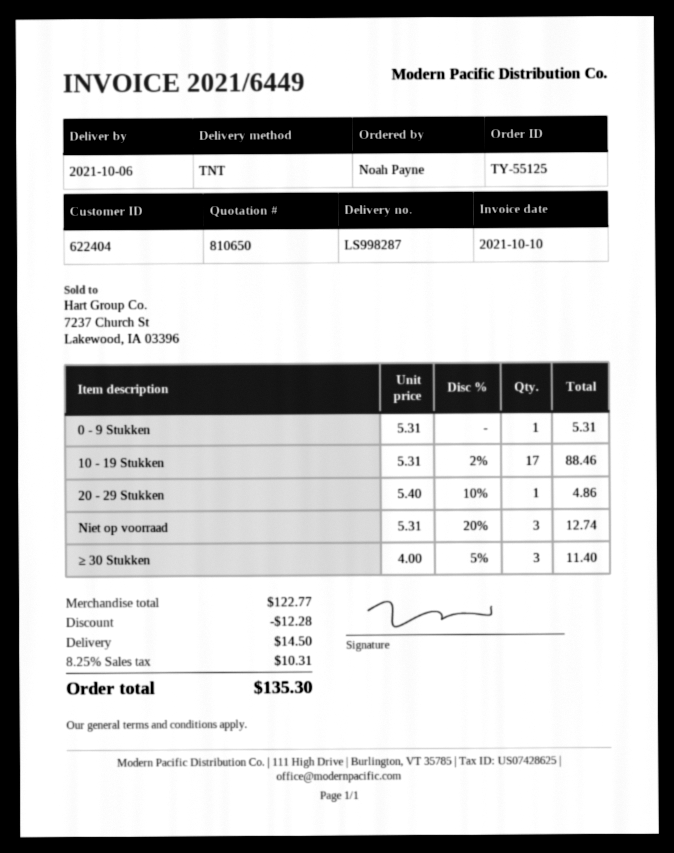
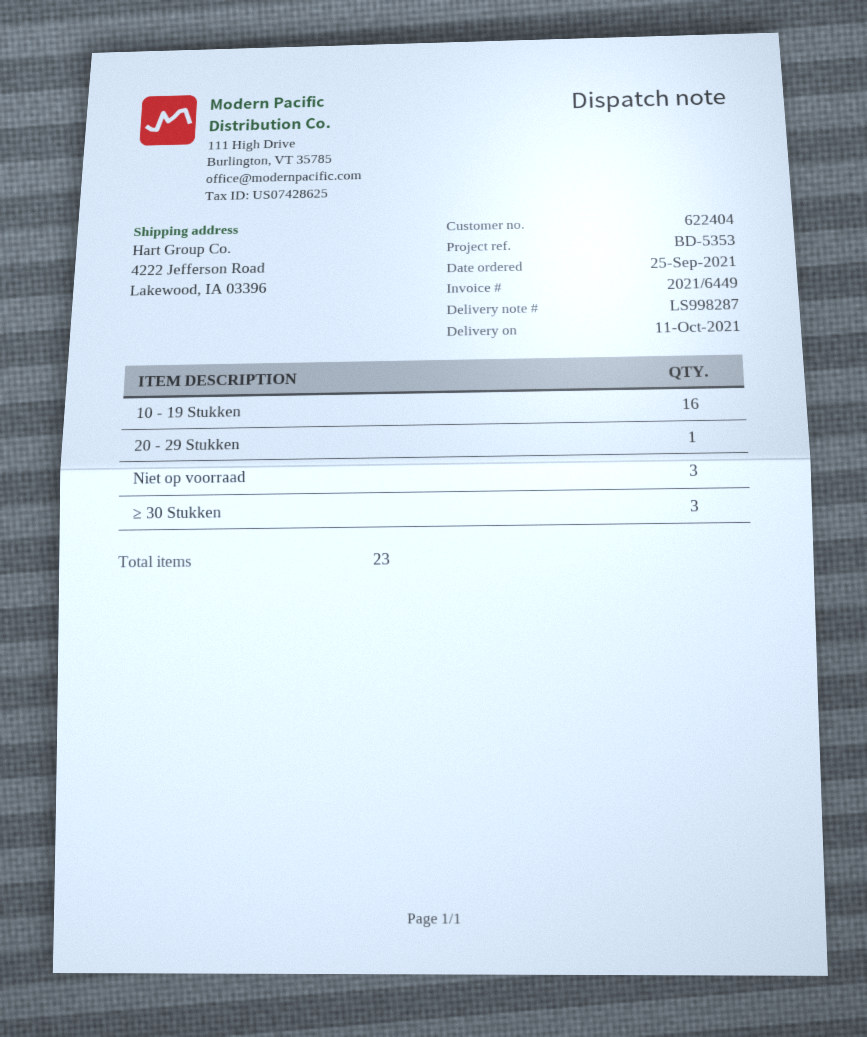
delivery date: 2021-10-06 -> 2021-10-11
0 - 9 Stukken: 1 -> none
10 - 19 Stukken: 17 -> 16

